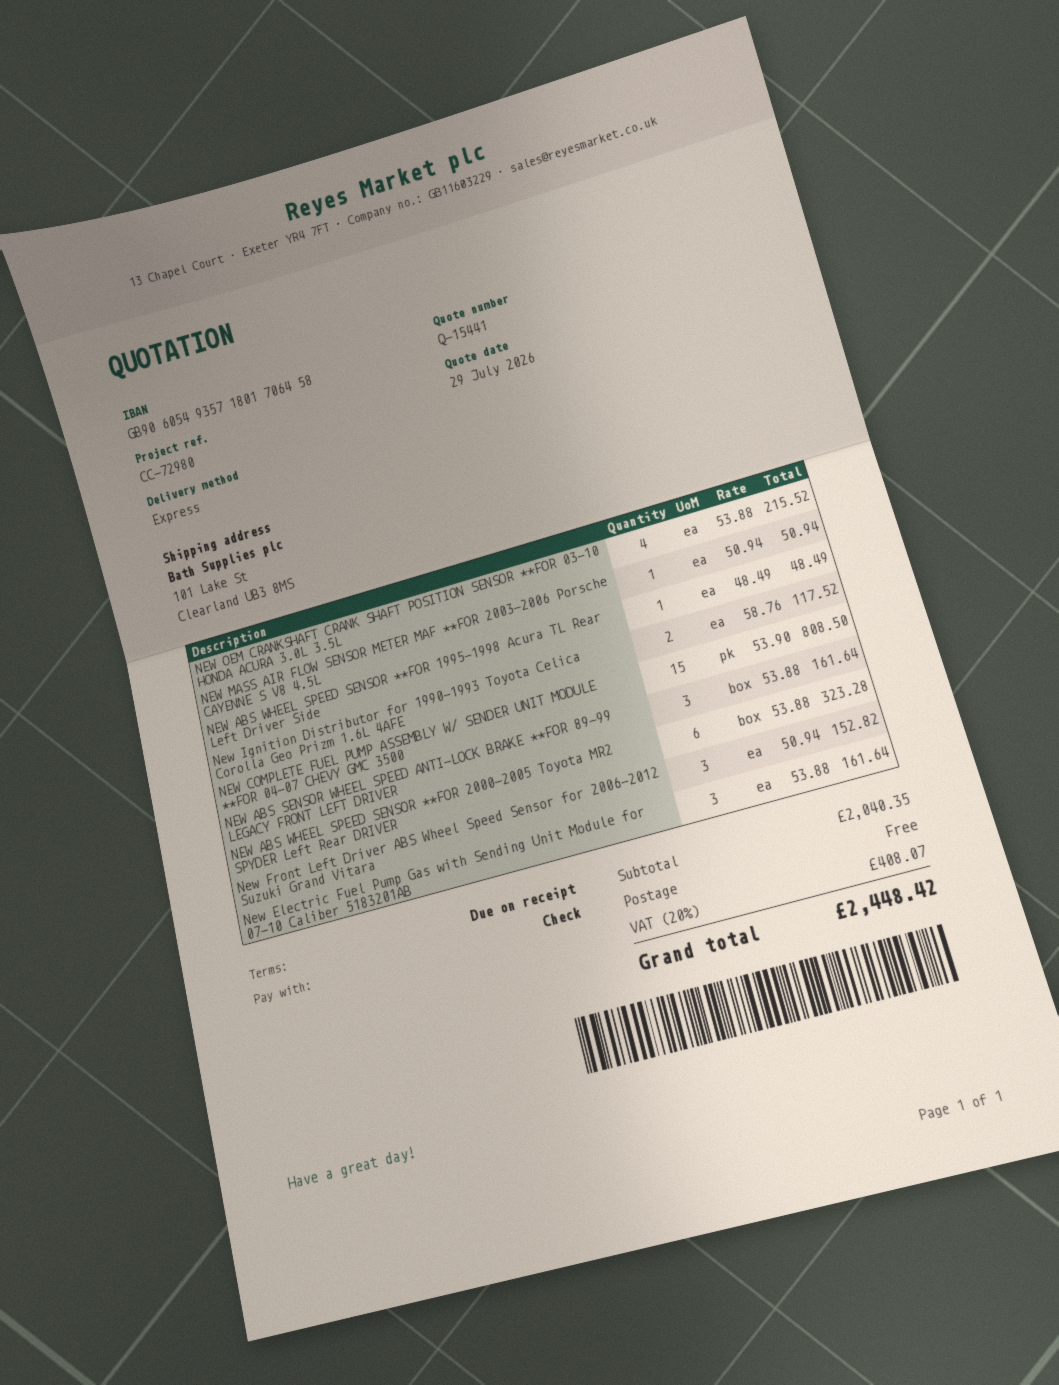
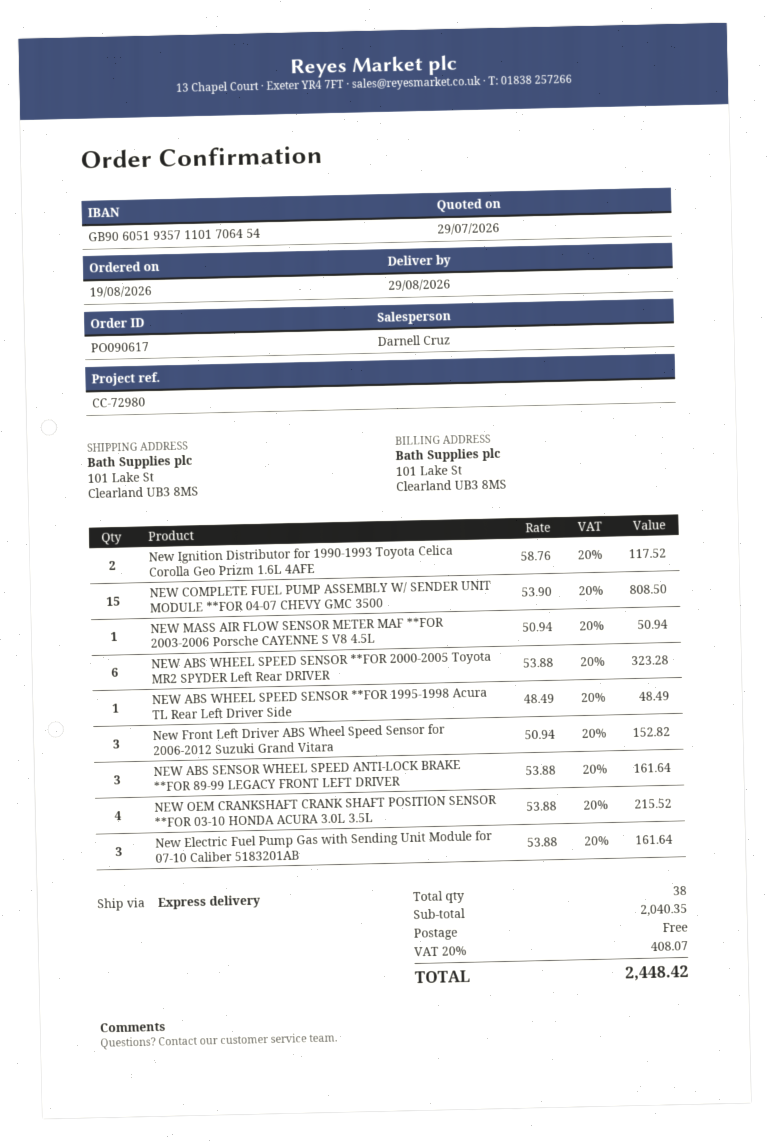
bank account: GB90605493571801706458 -> GB90605193571101706454

